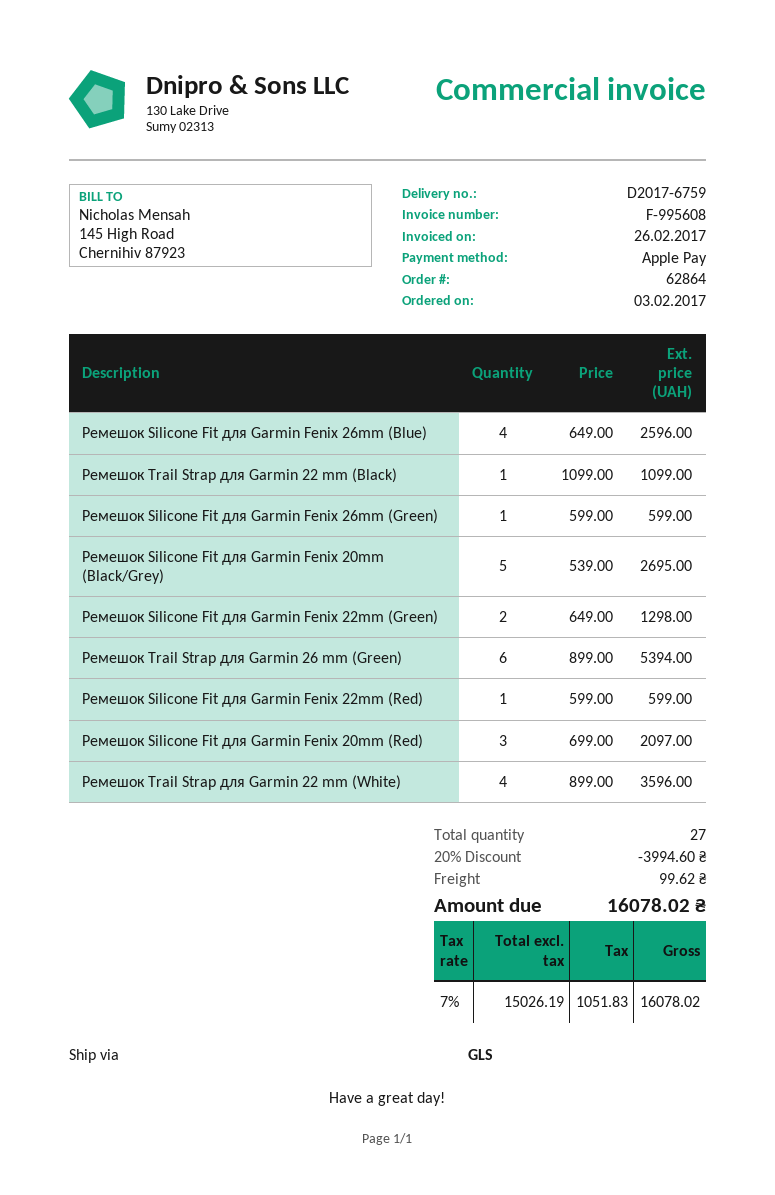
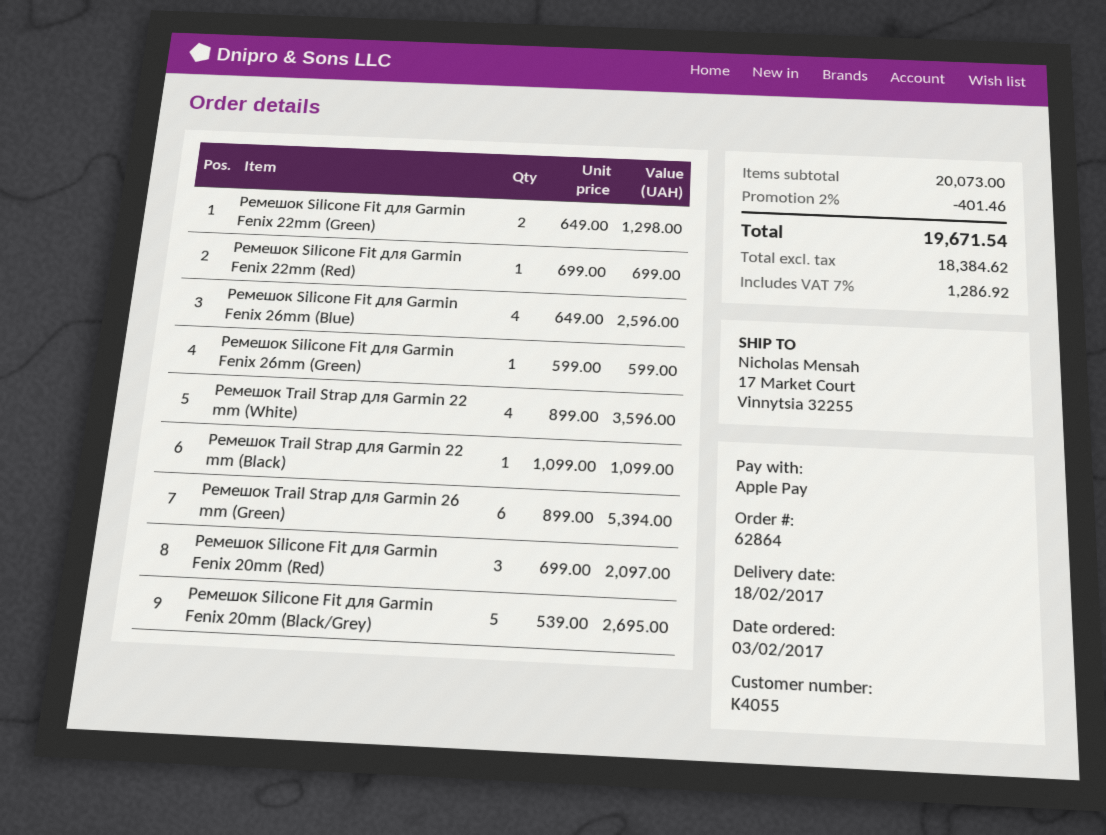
Ремешок Silicone Fit для Garmin Fenix 22mm (Red): 1 x 599.00 = 599.00 -> 1 x 699.00 = 699.00
discount: 20% = 3994.60 -> 2% = 401.46
shipping: 99.62 -> none
net: 15026.19 -> 18384.62
tax: 7% = 1051.83 -> 7% = 1286.92
total: 16078.02 -> 19671.54

